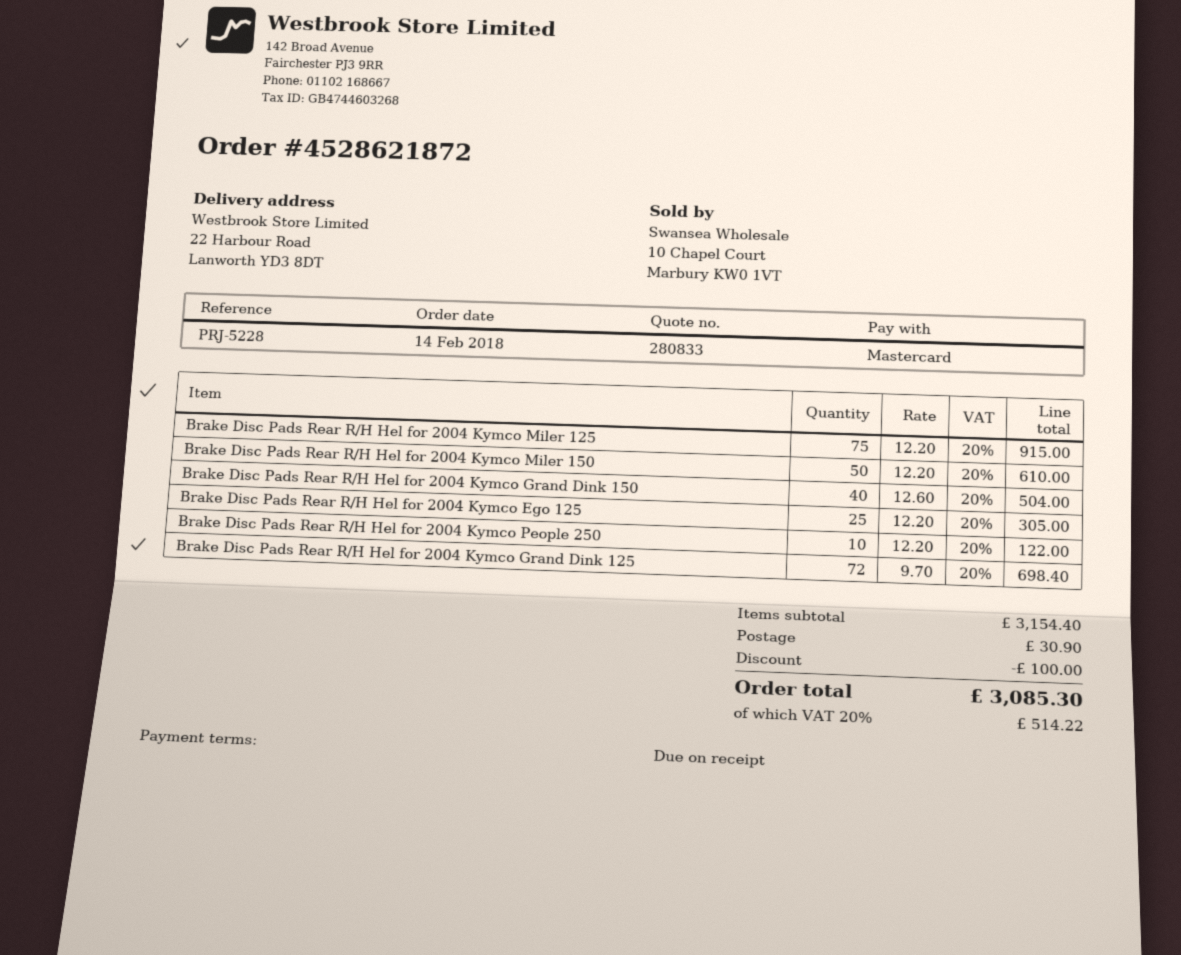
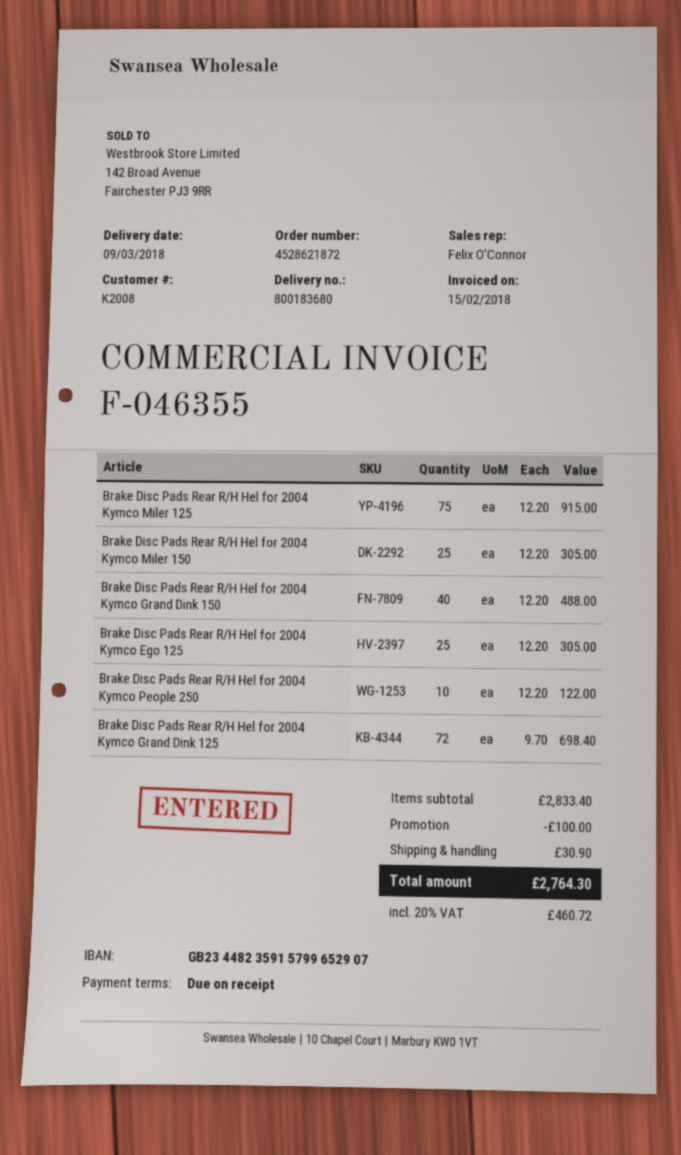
Brake Disc Pads Rear R/H Hel for 2004 Kymco Miler 150: 50 x 12.20 = 610.00 -> 25 x 12.20 = 305.00
Brake Disc Pads Rear R/H Hel for 2004 Kymco Grand Dink 150: 40 x 12.60 = 504.00 -> 40 x 12.20 = 488.00
subtotal: 3154.40 -> 2833.40
tax: 20% = 514.22 -> 20% = 460.72
total: 3085.30 -> 2764.30

